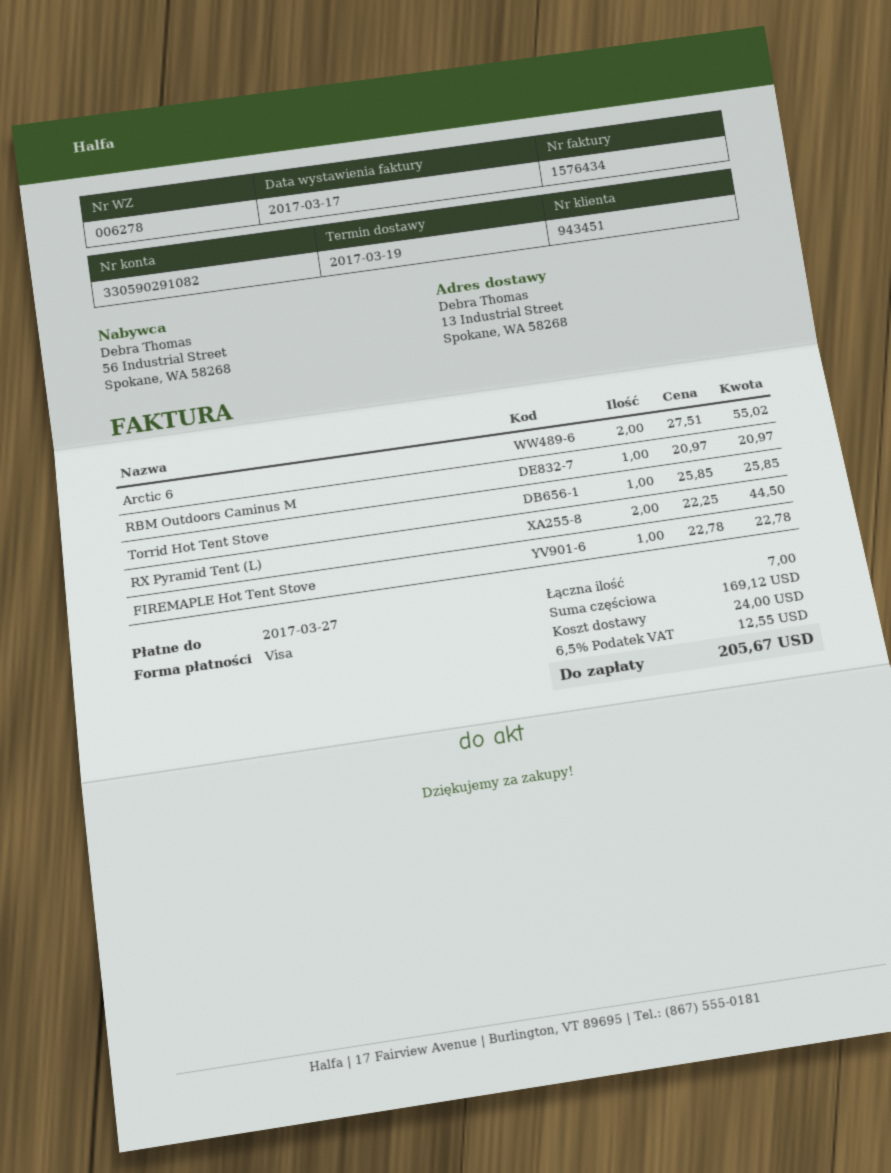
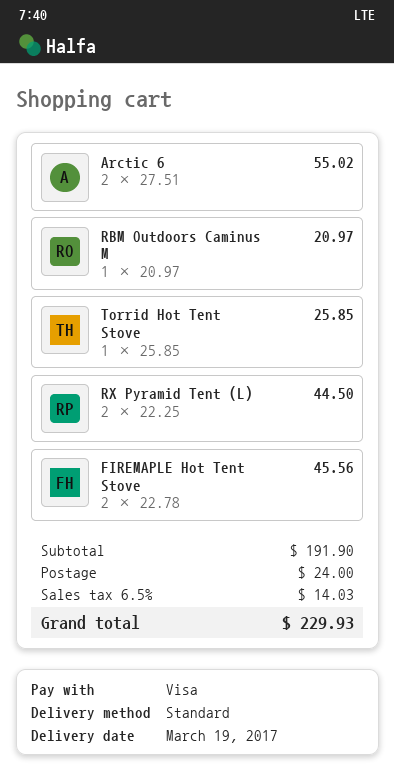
FIREMAPLE Hot Tent Stove: 1 x 22.78 = 22.78 -> 2 x 22.78 = 45.56
subtotal: 169.12 -> 191.90
tax: 6.5% = 12.55 -> 6.5% = 14.03
total: 205.67 -> 229.93

